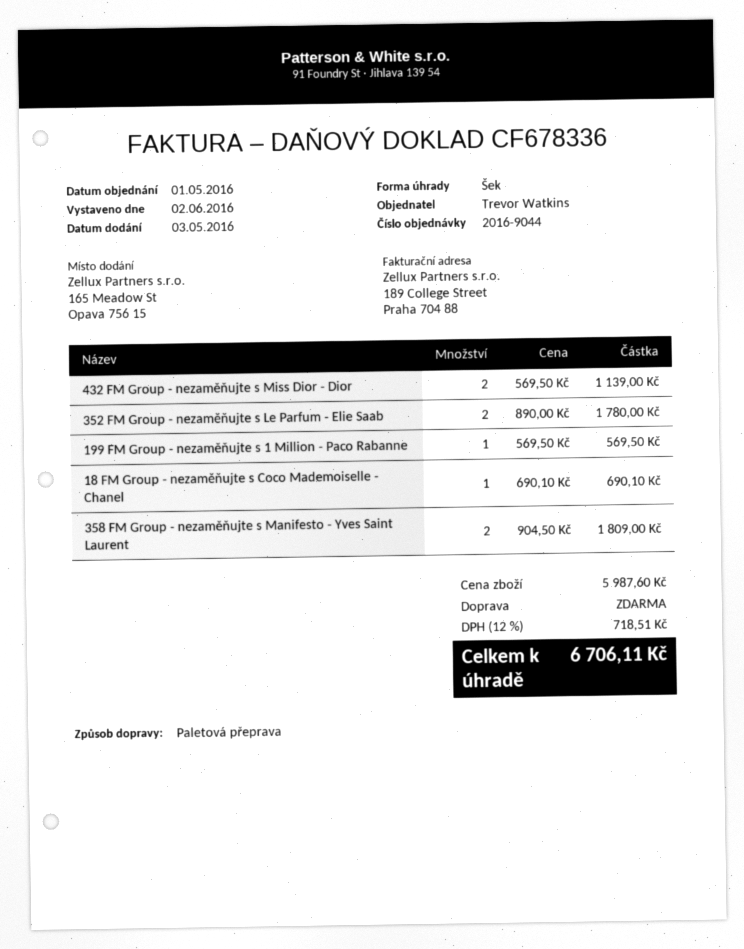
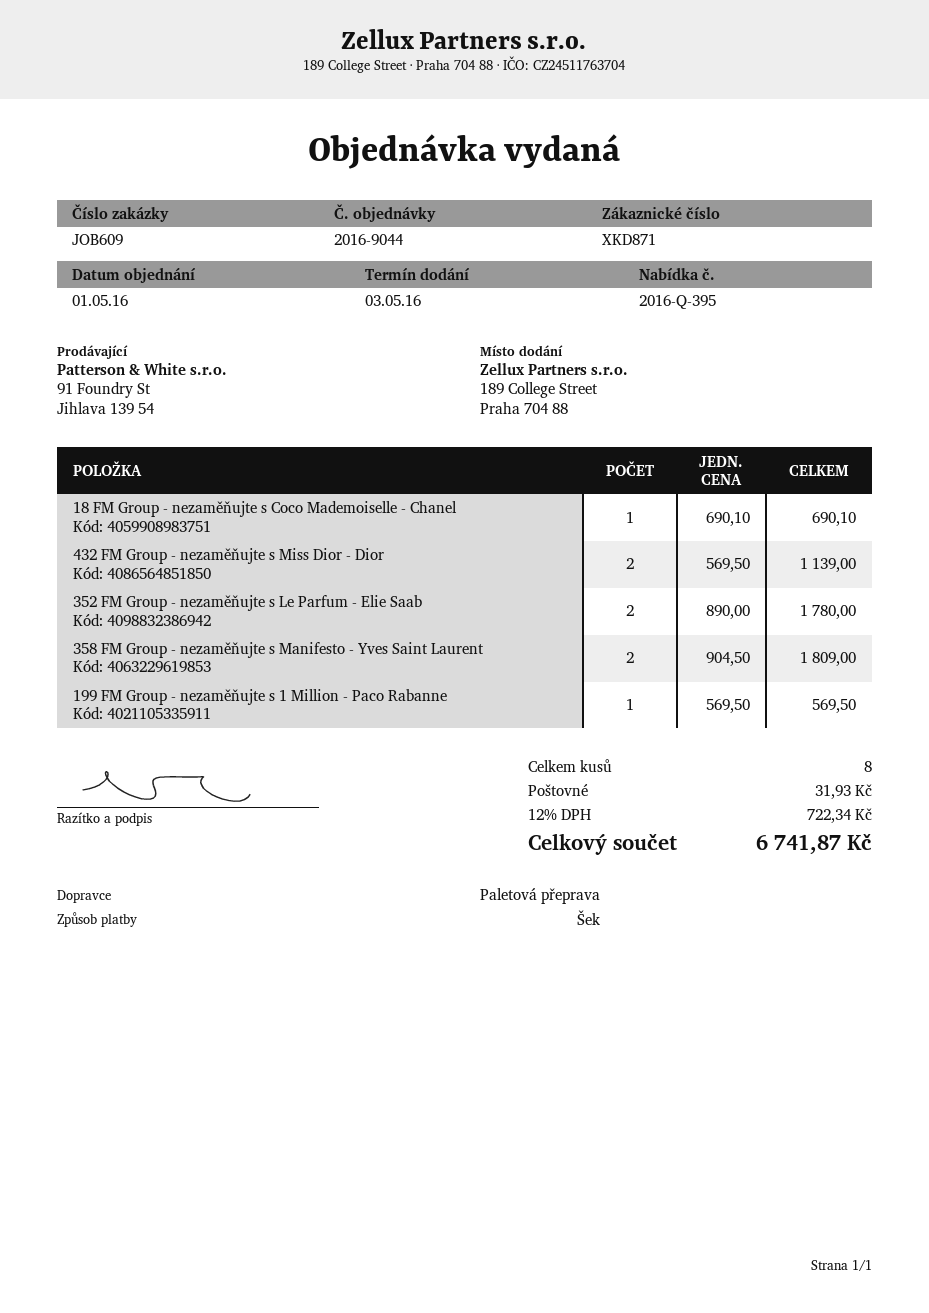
ship to: 165 Meadow St, Opava 756 15 -> 189 College Street, Praha 704 88
shipping: 0.00 -> 31.93
tax: 12% = 718.51 -> 12% = 722.34
total: 6706.11 -> 6741.87

